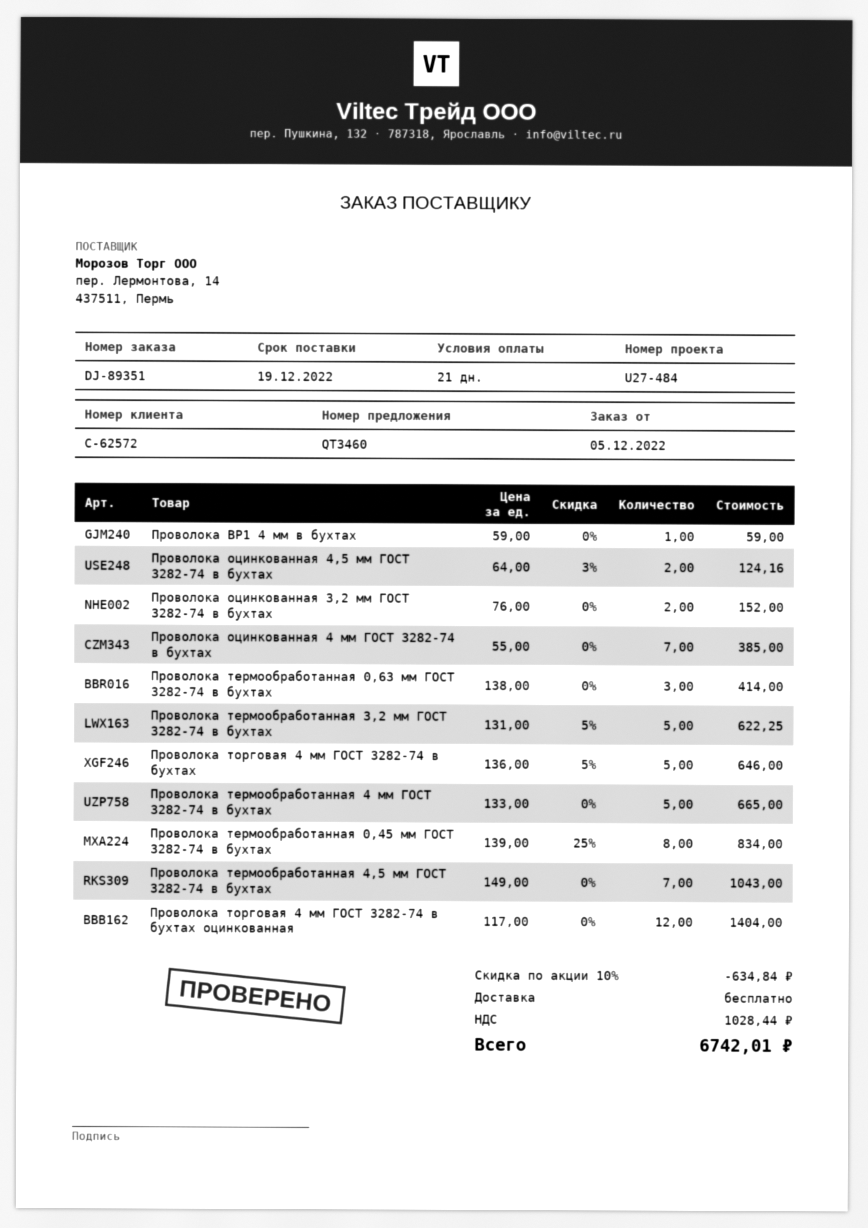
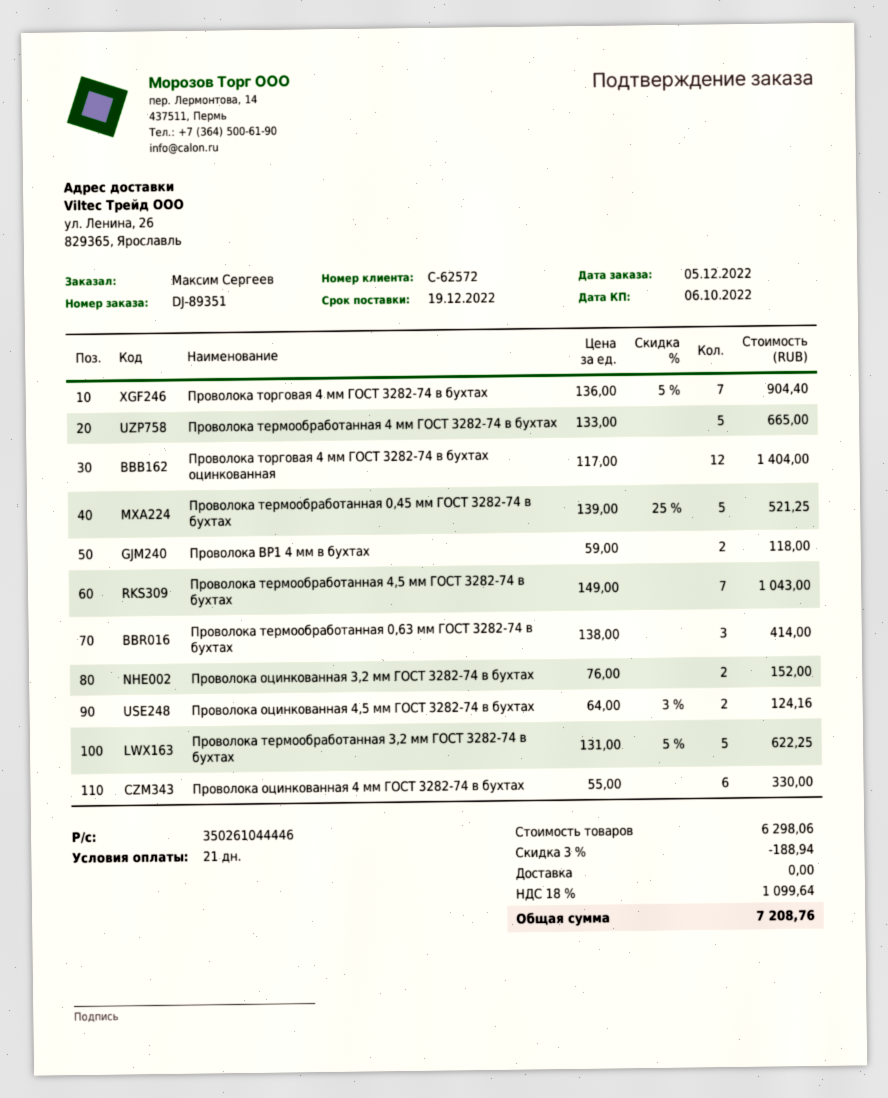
Проволока ВР1 4 мм в бухтах: 1 x 59.00 = 59.00 -> 2 x 59.00 = 118.00
Проволока оцинкованная 4 мм ГОСТ 3282-74 в бухтах: 7 x 55.00 = 385.00 -> 6 x 55.00 = 330.00
Проволока торговая 4 мм ГОСТ 3282-74 в бухтах: 5 x 136.00 - 5% = 646.00 -> 7 x 136.00 - 5% = 904.40
Проволока термообработанная 0,45 мм ГОСТ 3282-74 в бухтах: 8 x 139.00 - 25% = 834.00 -> 5 x 139.00 - 25% = 521.25
discount: 10% = 634.84 -> 3% = 188.94
tax: 1028.44 -> 1099.64
total: 6742.01 -> 7208.76

